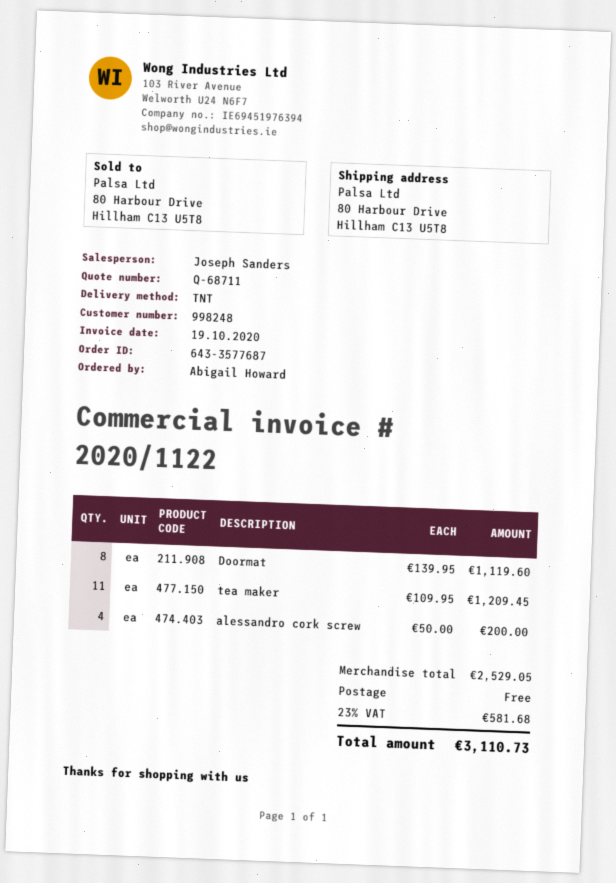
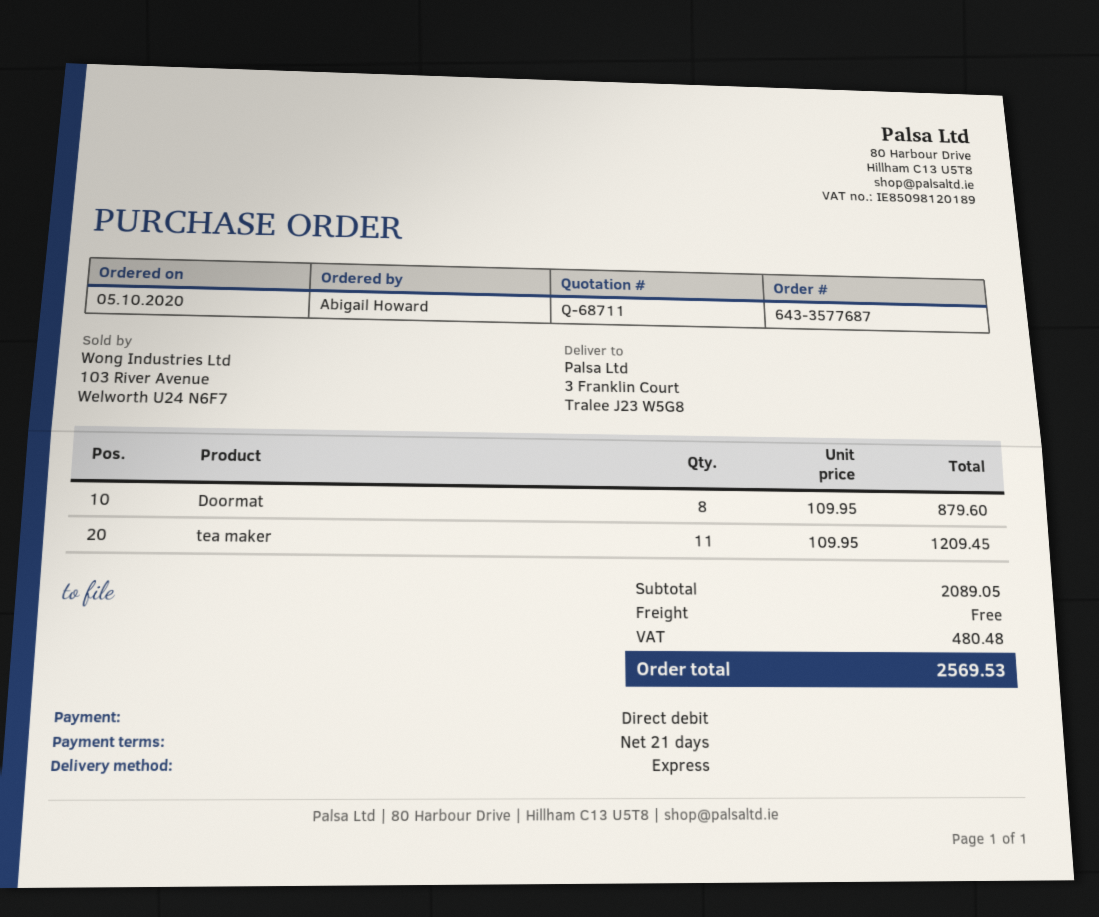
shipping method: TNT -> express
ship to: 80 Harbour Drive, Hillham C13 U5T8 -> 3 Franklin Court, Tralee J23 W5G8
Doormat: 8 x 139.95 = 1119.60 -> 8 x 109.95 = 879.60
alessandro cork screw: 4 x 50.00 = 200.00 -> none
subtotal: 2529.05 -> 2089.05
tax: 581.68 -> 480.48
total: 3110.73 -> 2569.53

